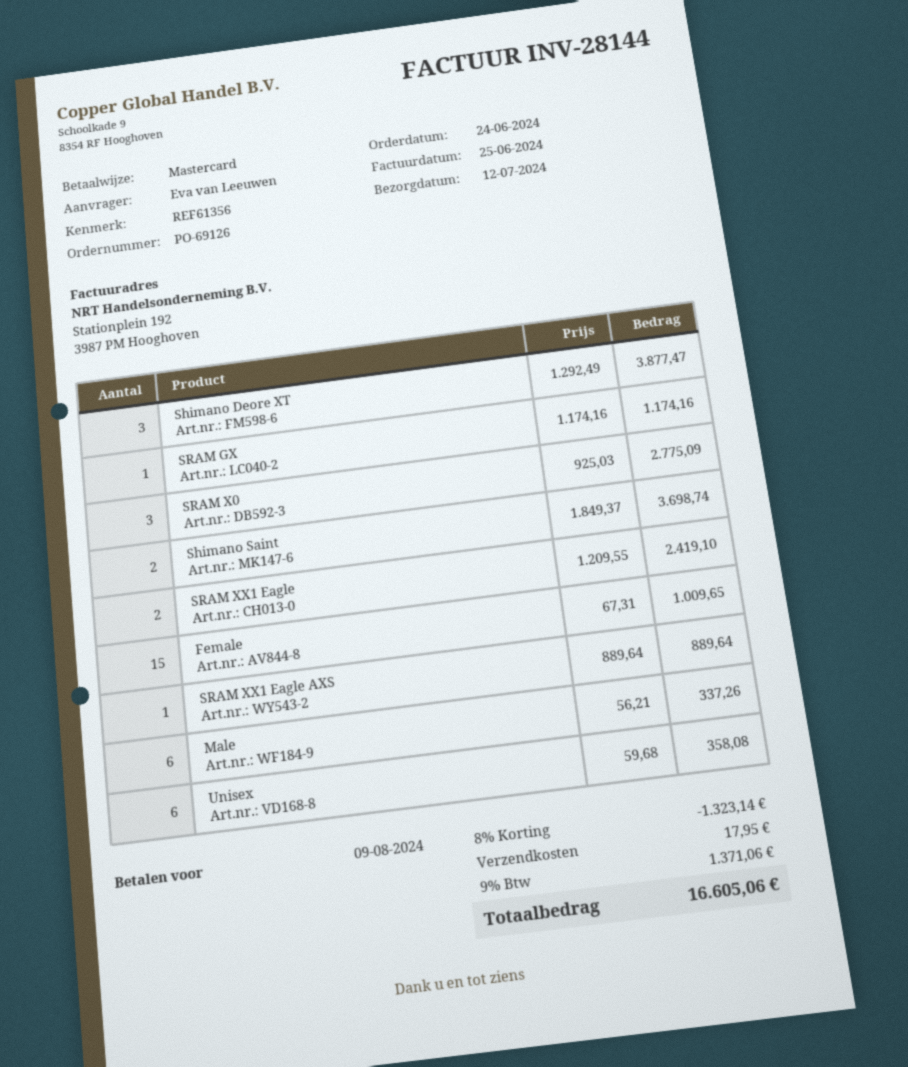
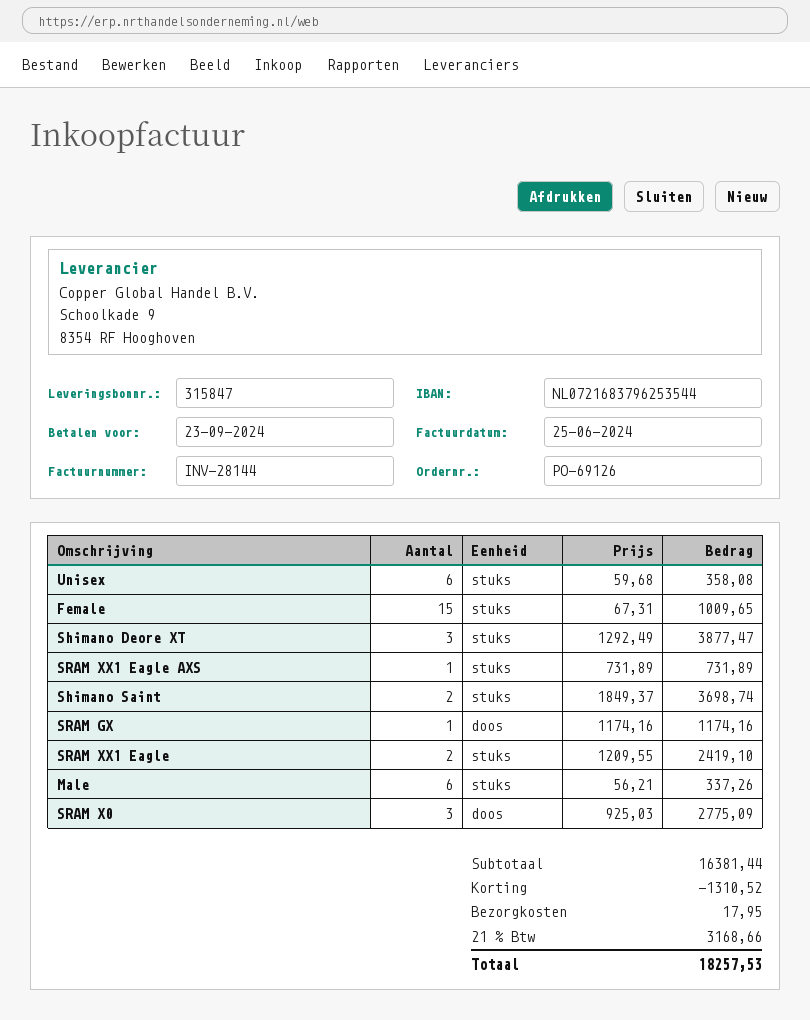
due date: 2024-08-09 -> 2024-09-23
SRAM XX1 Eagle AXS: 1 x 889.64 = 889.64 -> 1 x 731.89 = 731.89
discount: 1323.14 -> 1310.52
tax: 9% = 1371.06 -> 21% = 3168.66
total: 16605.06 -> 18257.53

